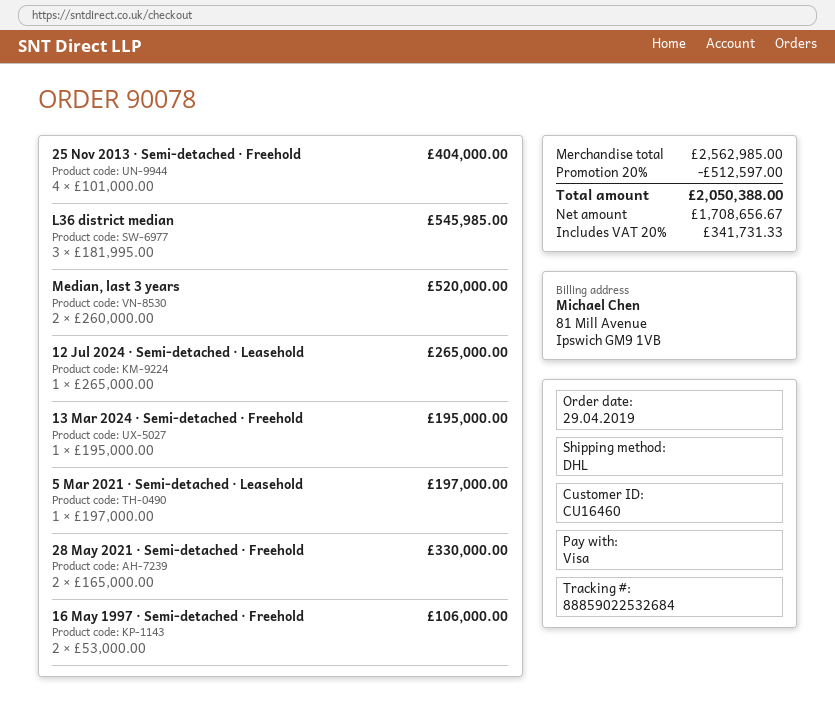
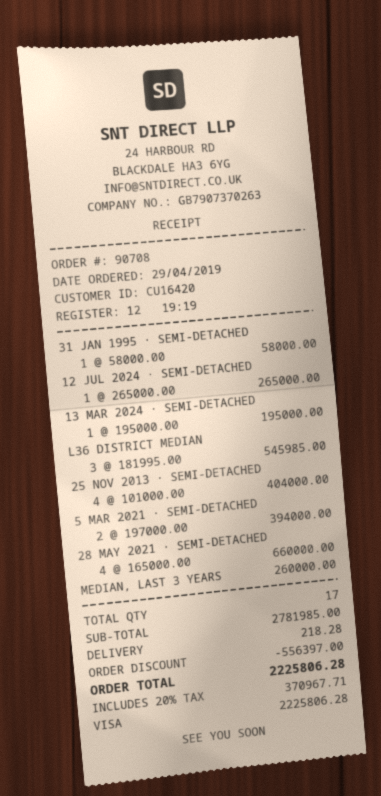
order number: 90078 -> 90708
customer number: CU16460 -> CU16420
Median, last 3 years: 2 x 260000.00 = 520000.00 -> 1 x 260000.00 = 260000.00
5 Mar 2021 · Semi-detached · Leasehold: 1 x 197000.00 = 197000.00 -> 2 x 197000.00 = 394000.00
28 May 2021 · Semi-detached · Freehold: 2 x 165000.00 = 330000.00 -> 4 x 165000.00 = 660000.00
16 May 1997 · Semi-detached · Freehold: 2 x 53000.00 = 106000.00 -> none
31 JAN 1995 · SEMI-DETACHED: none -> 1 x 58000.00 = 58000.00
subtotal: 2562985.00 -> 2781985.00
discount: 512597.00 -> 556397.00
shipping: none -> 218.28
tax: 20% = 341731.33 -> 20% = 370967.71
total: 2050388.00 -> 2225806.28

